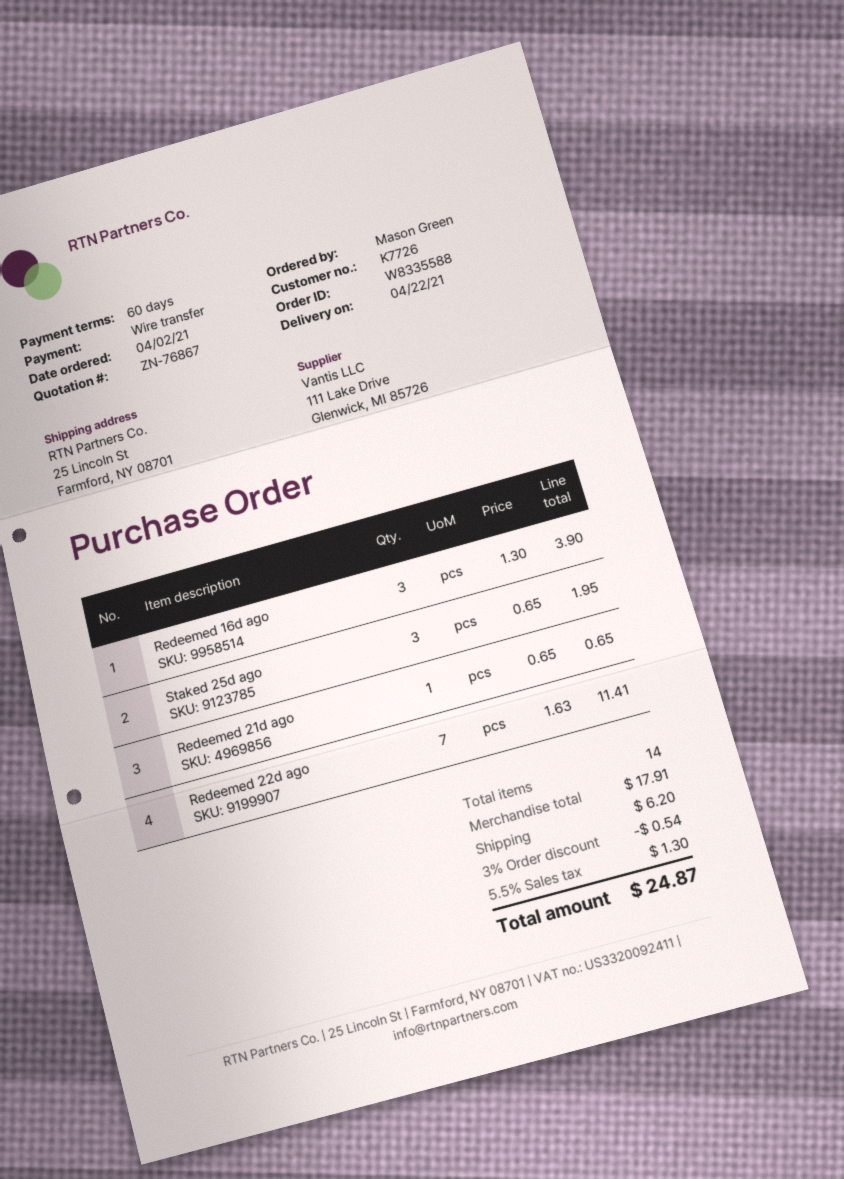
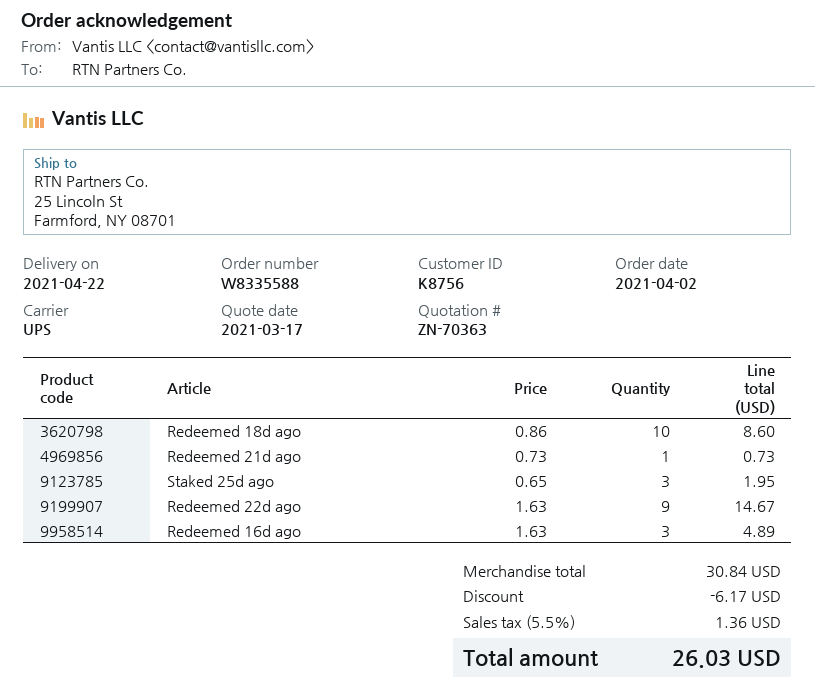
quote number: ZN-76867 -> ZN-70363
customer number: K7726 -> K8756
Redeemed 16d ago: 3 x 1.30 = 3.90 -> 3 x 1.63 = 4.89
Redeemed 21d ago: 1 x 0.65 = 0.65 -> 1 x 0.73 = 0.73
Redeemed 22d ago: 7 x 1.63 = 11.41 -> 9 x 1.63 = 14.67
Redeemed 18d ago: none -> 10 x 0.86 = 8.60
subtotal: 17.91 -> 30.84
discount: 0.54 -> 6.17
shipping: 6.20 -> none
tax: 5.5% = 1.30 -> 5.5% = 1.36
total: 24.87 -> 26.03

